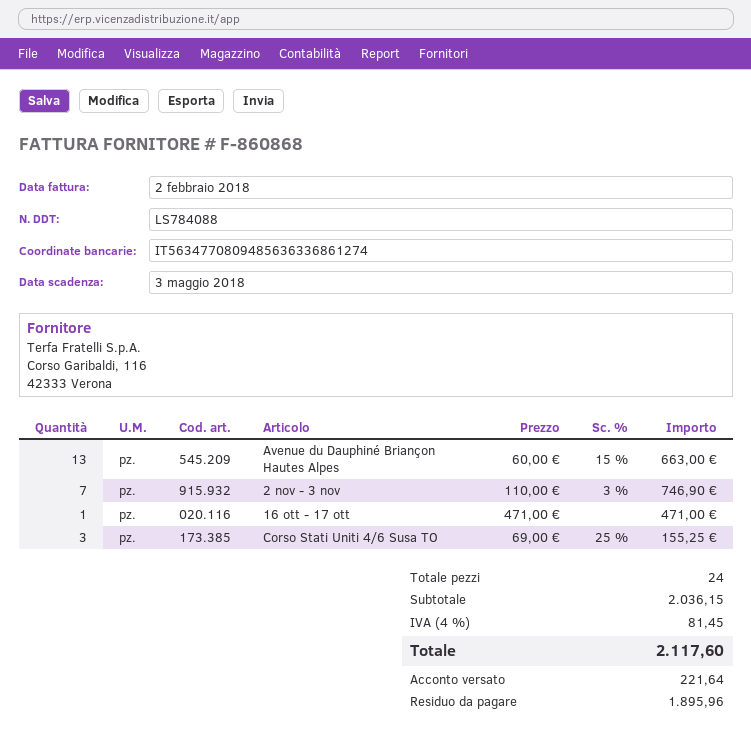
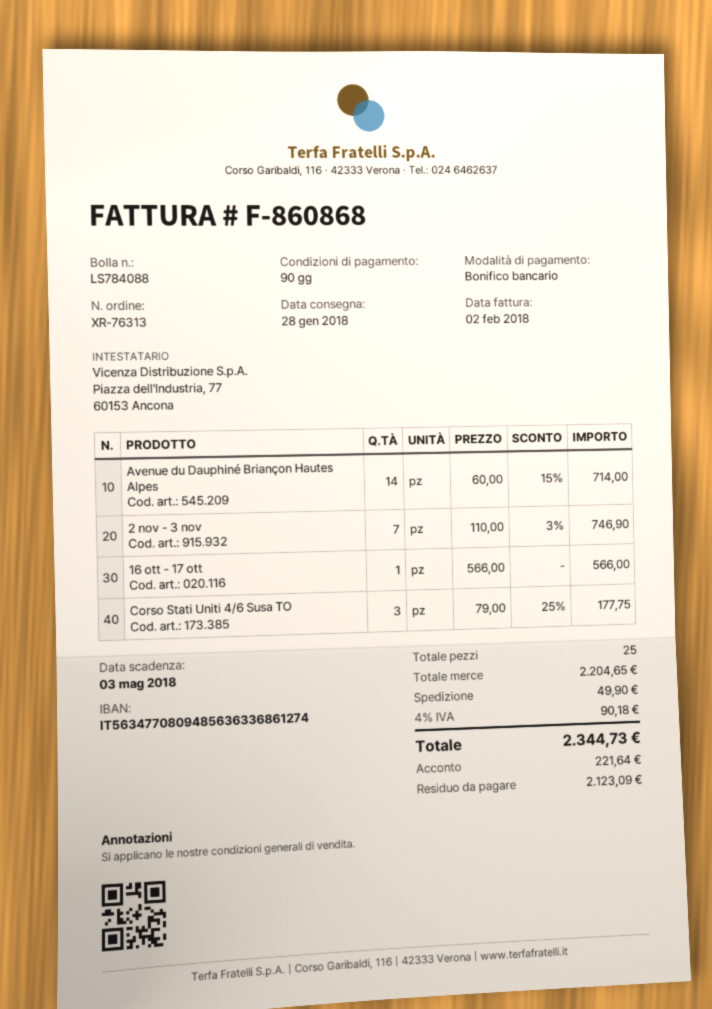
Avenue du Dauphiné Briançon Hautes Alpes: 13 x 60.00 - 15% = 663.00 -> 14 x 60.00 - 15% = 714.00
16 ott - 17 ott: 1 x 471.00 = 471.00 -> 1 x 566.00 = 566.00
Corso Stati Uniti 4/6 Susa TO: 3 x 69.00 - 25% = 155.25 -> 3 x 79.00 - 25% = 177.75
total quantity: 24 -> 25
subtotal: 2036.15 -> 2204.65
shipping: none -> 49.90
tax: 4% = 81.45 -> 4% = 90.18
total: 2117.60 -> 2344.73
balance: 1895.96 -> 2123.09

